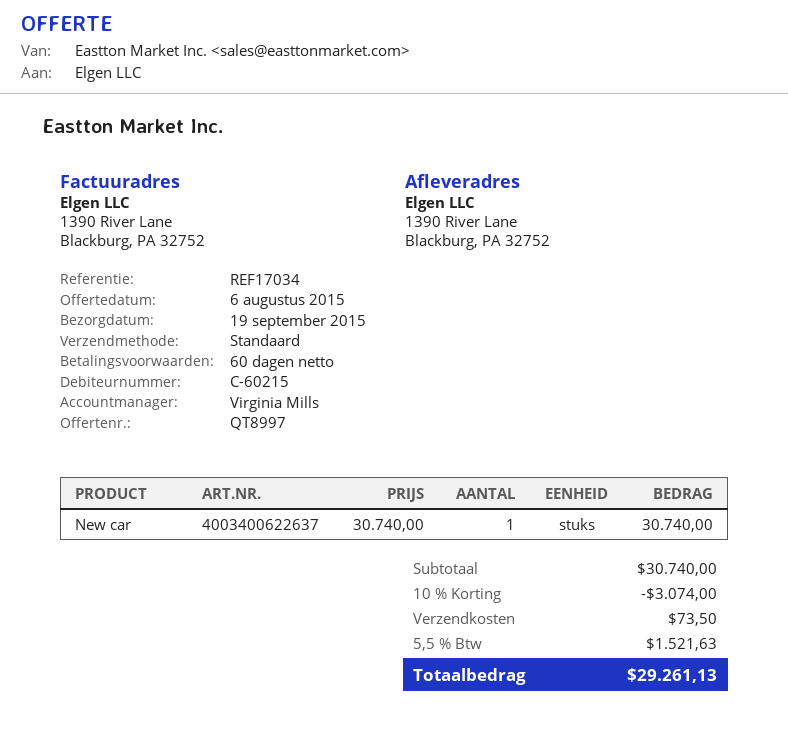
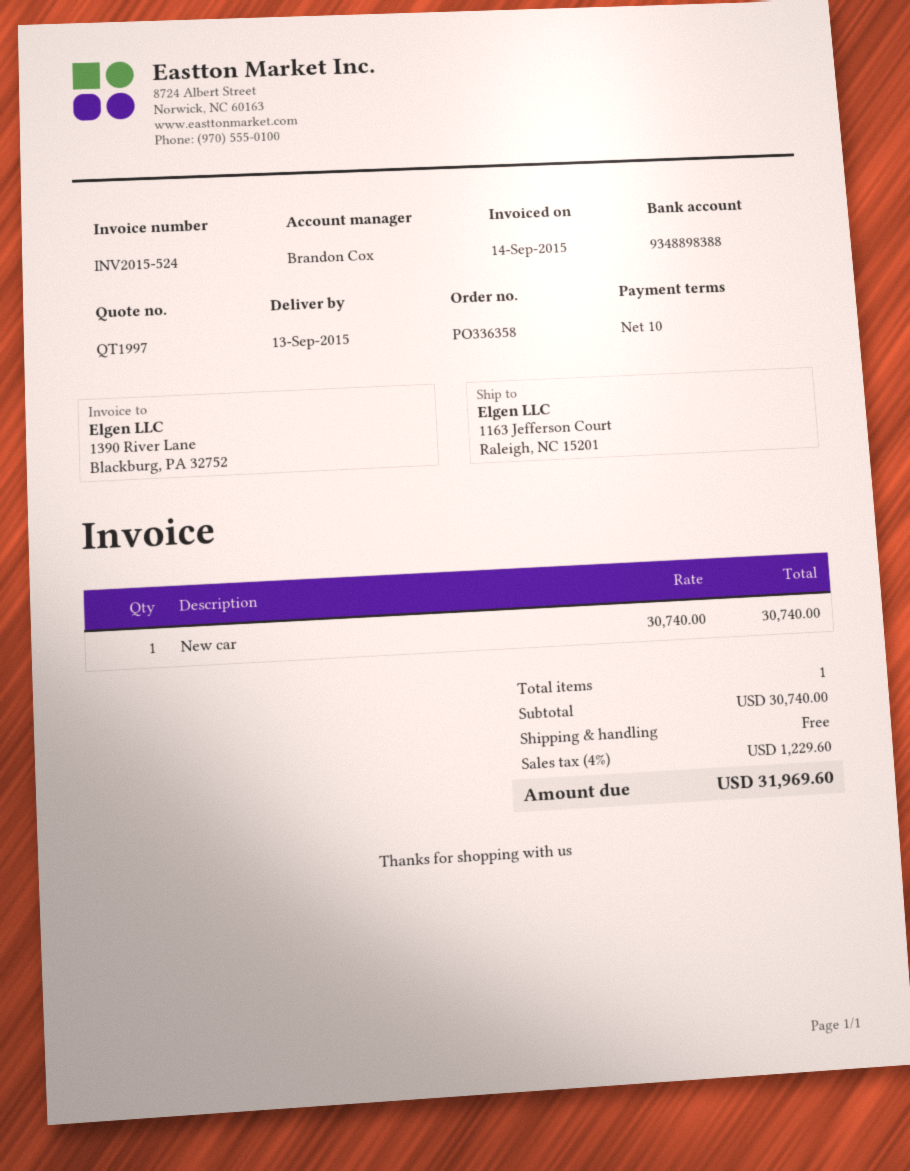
quote number: QT8997 -> QT1997
delivery date: 2015-09-19 -> 2015-09-13
payment terms: 60 days -> 10 days
sales rep: Virginia Mills -> Brandon Cox
ship to: 1390 River Lane, Blackburg, PA 32752 -> 1163 Jefferson Court, Raleigh, NC 15201
discount: 10% = 3074.00 -> none
shipping: 73.50 -> 0.00
tax: 5.5% = 1521.63 -> 4% = 1229.60
total: 29261.13 -> 31969.60

